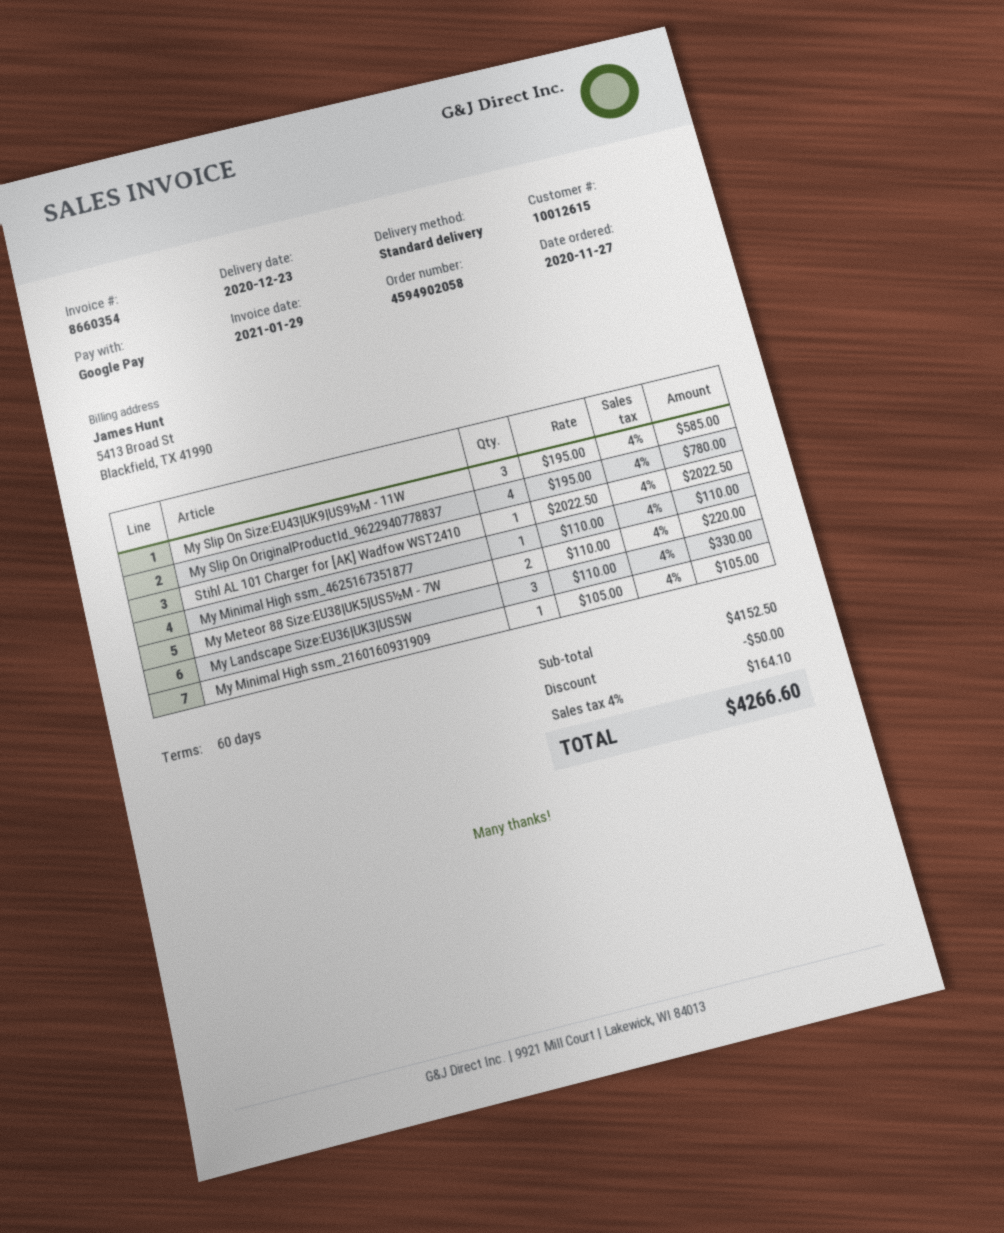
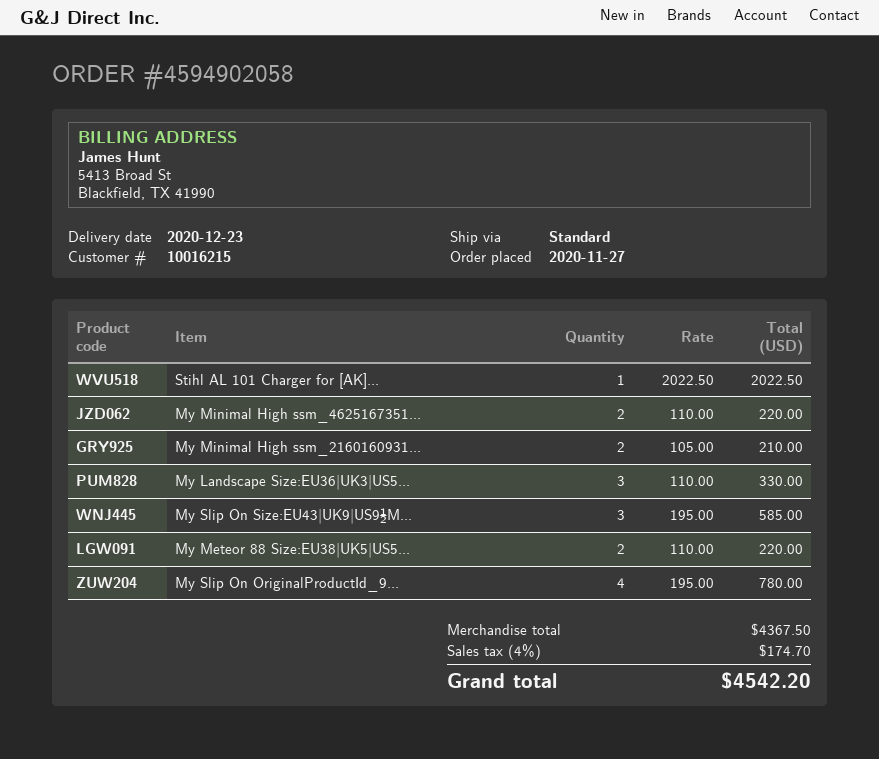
customer number: 10012615 -> 10016215
My Minimal High ssm_4625167351877: 1 x 110.00 = 110.00 -> 2 x 110.00 = 220.00
My Minimal High ssm_2160160931909: 1 x 105.00 = 105.00 -> 2 x 105.00 = 210.00
subtotal: 4152.50 -> 4367.50
discount: 50.00 -> none
tax: 4% = 164.10 -> 4% = 174.70
total: 4266.60 -> 4542.20

